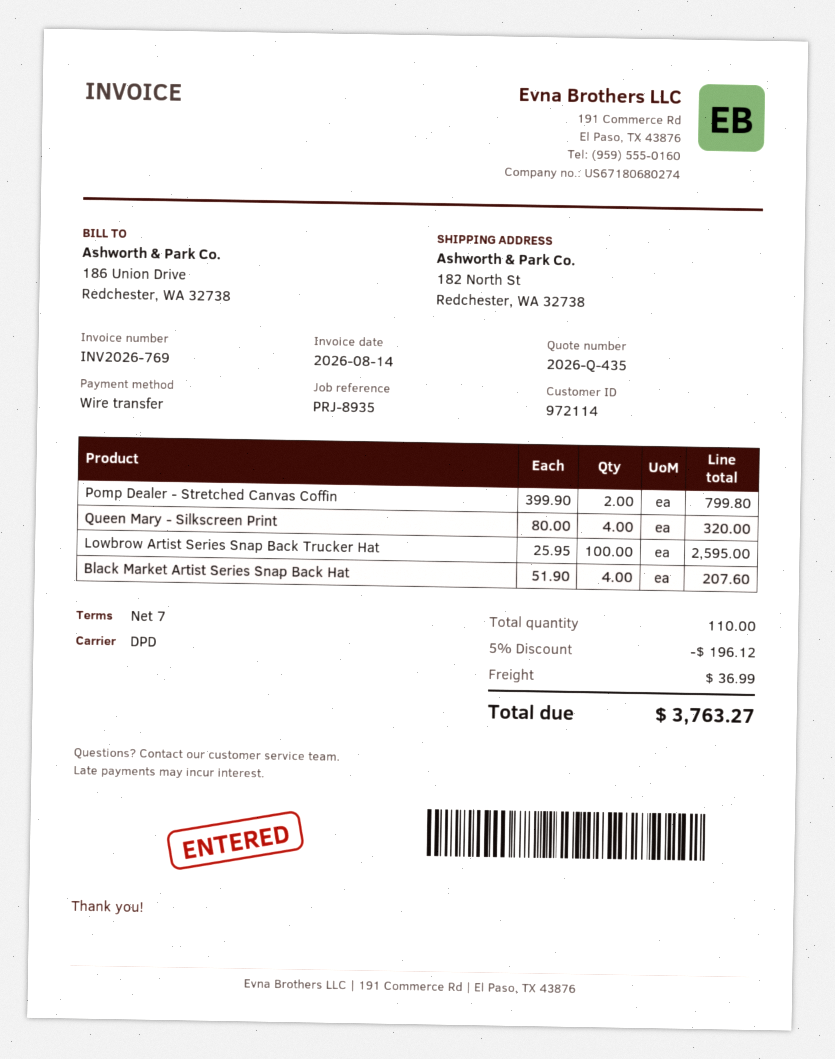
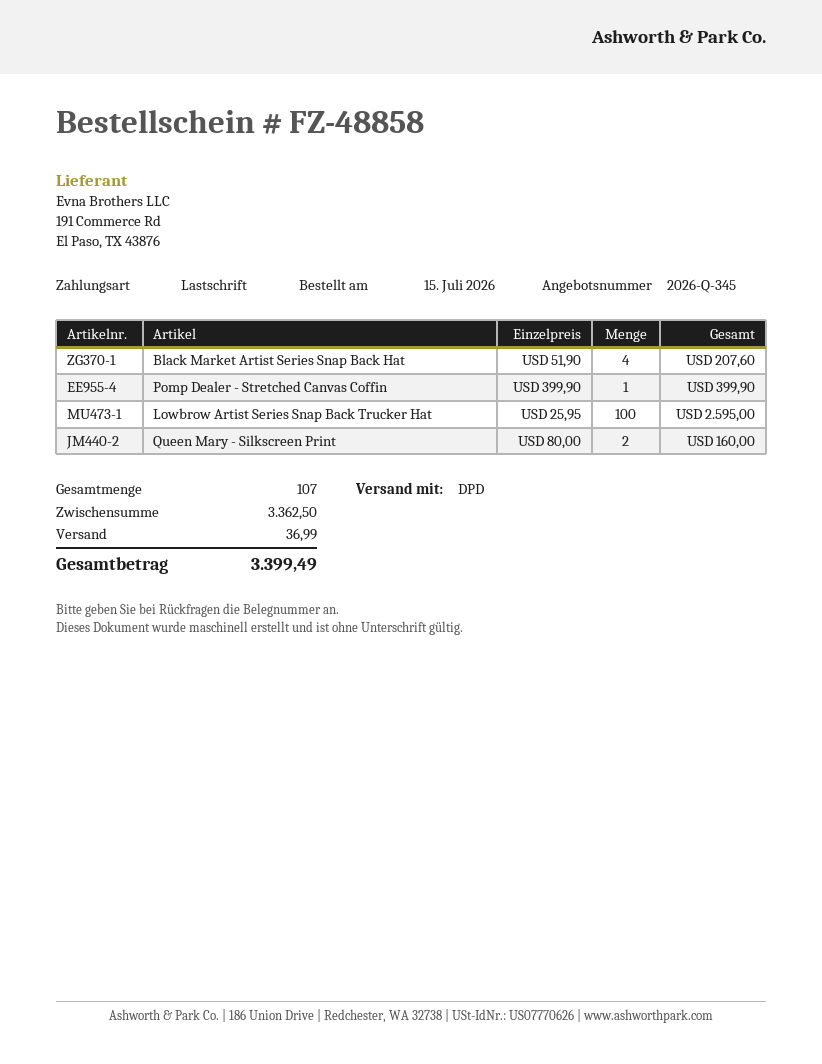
quote number: 2026-Q-435 -> 2026-Q-345
payment method: bank transfer -> direct debit
Pomp Dealer - Stretched Canvas Coffin: 2 x 399.90 = 799.80 -> 1 x 399.90 = 399.90
Queen Mary - Silkscreen Print: 4 x 80.00 = 320.00 -> 2 x 80.00 = 160.00
total quantity: 110 -> 107
discount: 5% = 196.12 -> none
total: 3763.27 -> 3399.49

